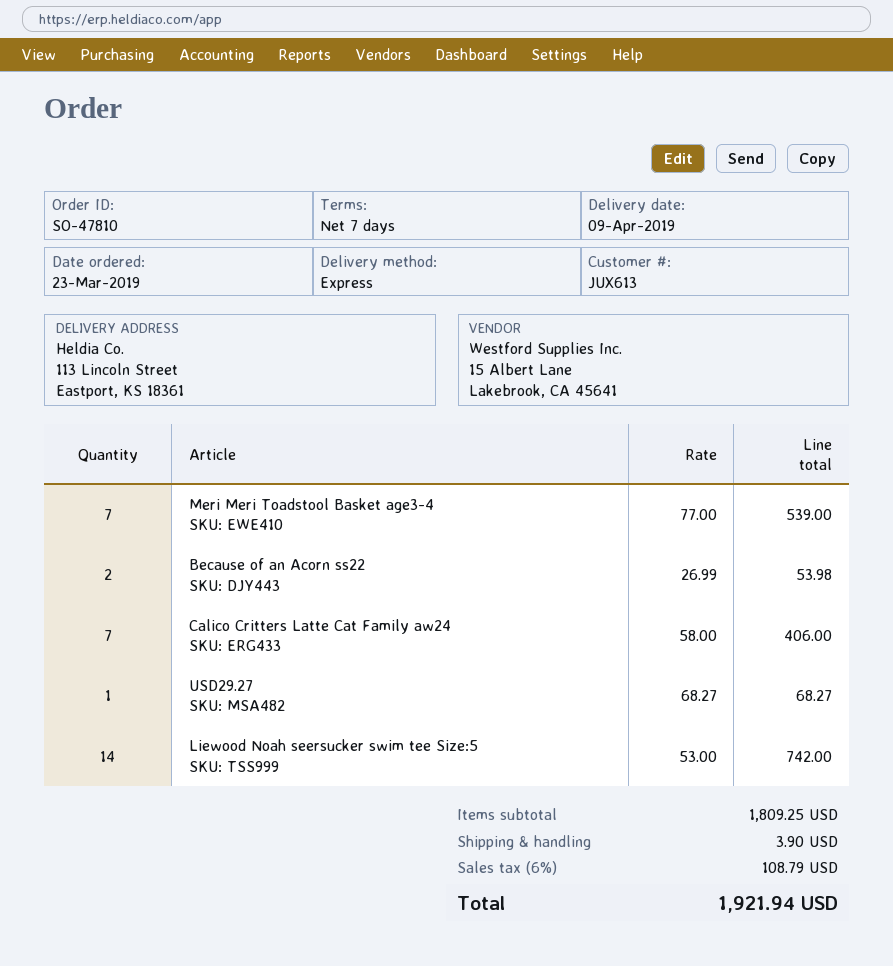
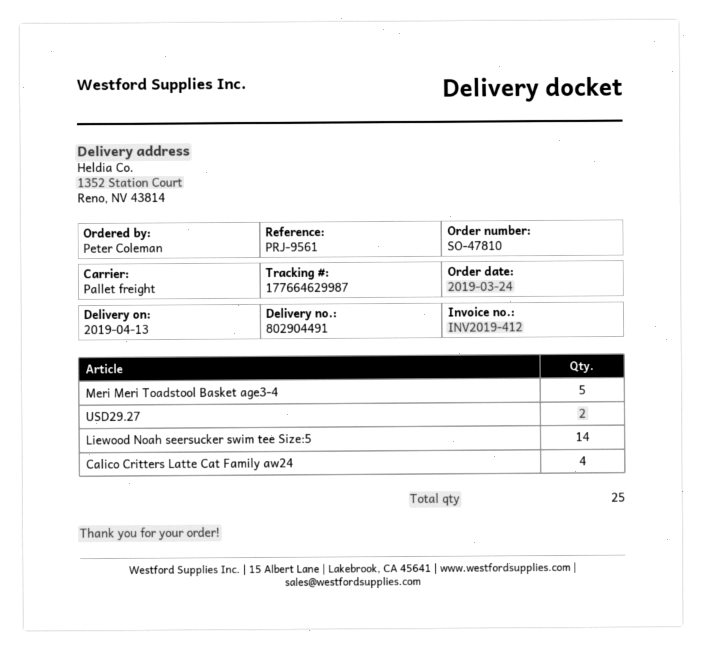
order date: 2019-03-23 -> 2019-03-24
delivery date: 2019-04-09 -> 2019-04-13
shipping method: express -> pallet freight
ship to: 113 Lincoln Street, Eastport, KS 18361 -> 1352 Station Court, Reno, NV 43814
Meri Meri Toadstool Basket age3-4: 7 -> 5
Because of an Acorn ss22: 2 -> none
Calico Critters Latte Cat Family aw24: 7 -> 4
USD29.27: 1 -> 2

